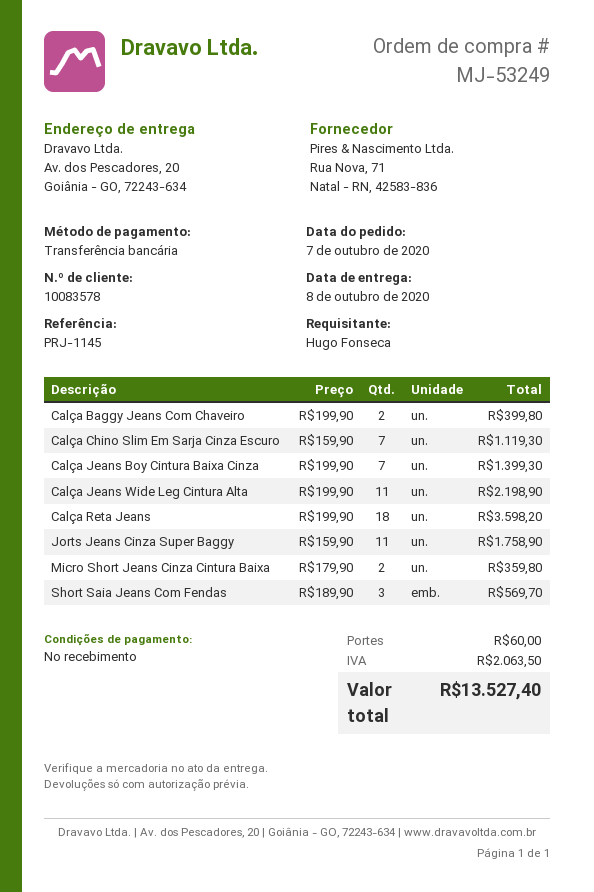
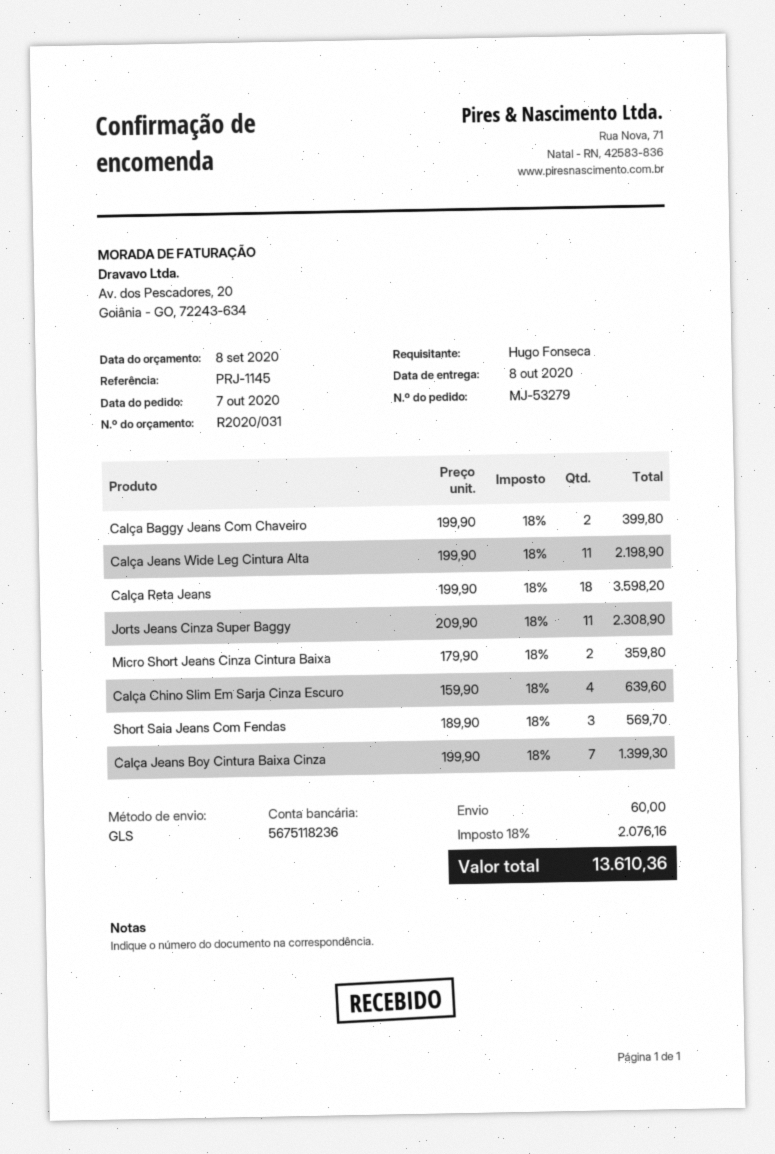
order number: MJ-53249 -> MJ-53279
Calça Chino Slim Em Sarja Cinza Escuro: 7 x 159.90 = 1119.30 -> 4 x 159.90 = 639.60
Jorts Jeans Cinza Super Baggy: 11 x 159.90 = 1758.90 -> 11 x 209.90 = 2308.90
tax: 2063.50 -> 2076.16
total: 13527.40 -> 13610.36

